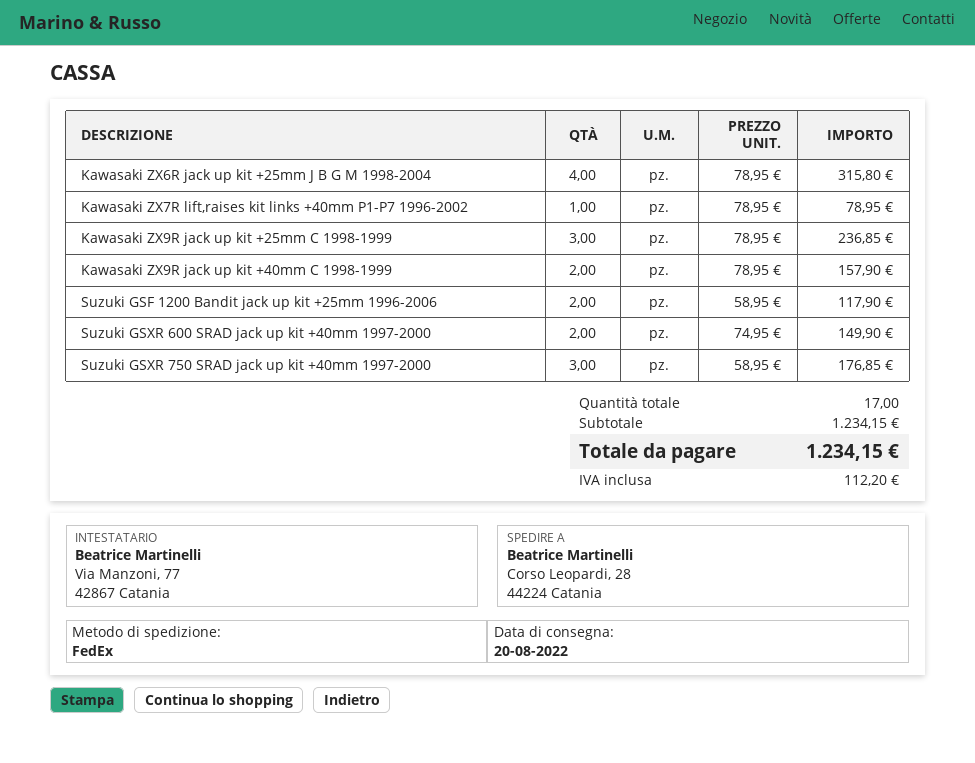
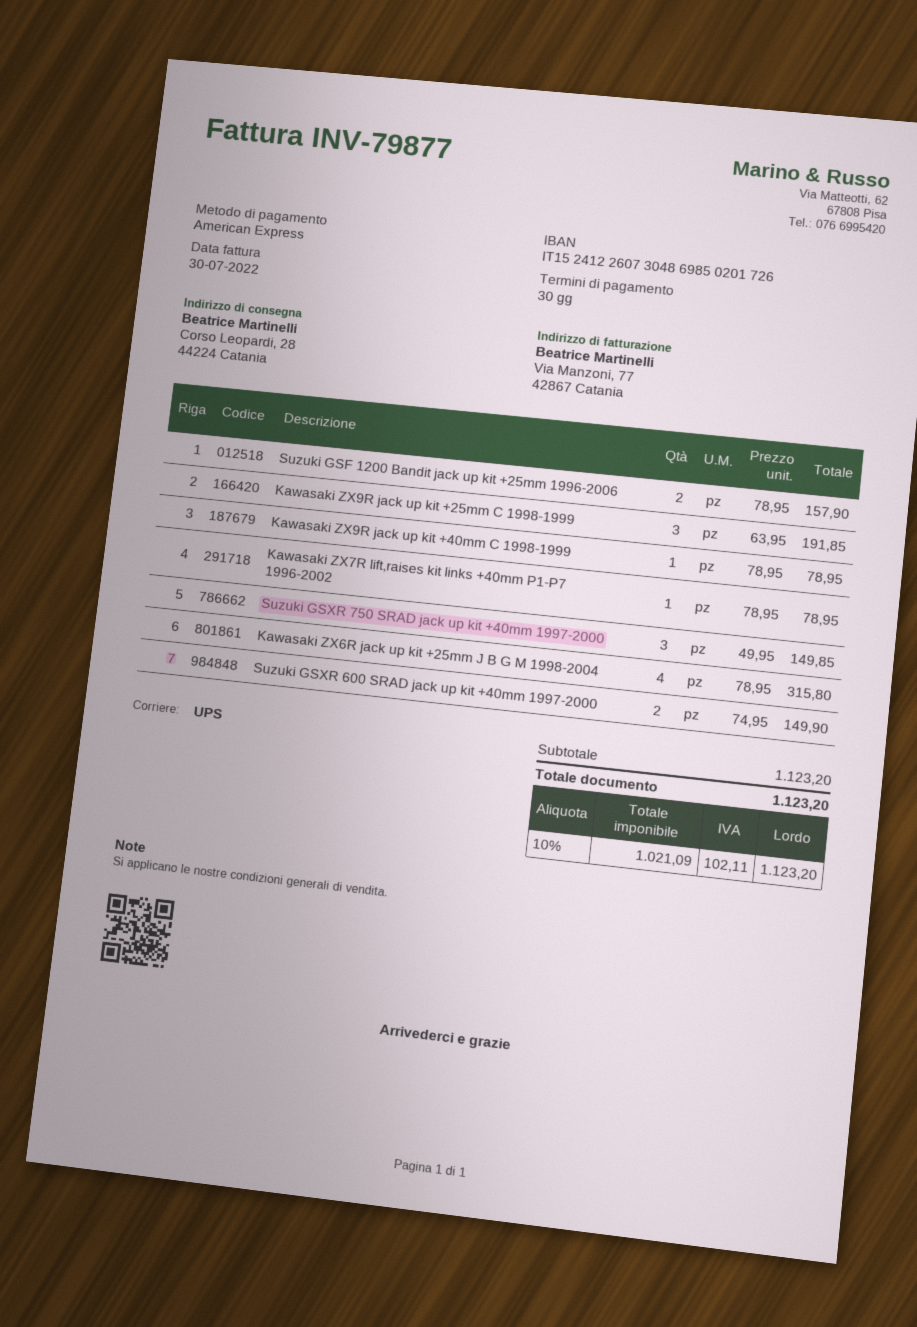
shipping method: FedEx -> UPS
Kawasaki ZX9R jack up kit +25mm C 1998-1999: 3 x 78.95 = 236.85 -> 3 x 63.95 = 191.85
Kawasaki ZX9R jack up kit +40mm C 1998-1999: 2 x 78.95 = 157.90 -> 1 x 78.95 = 78.95
Suzuki GSF 1200 Bandit jack up kit +25mm 1996-2006: 2 x 58.95 = 117.90 -> 2 x 78.95 = 157.90
Suzuki GSXR 750 SRAD jack up kit +40mm 1997-2000: 3 x 58.95 = 176.85 -> 3 x 49.95 = 149.85
subtotal: 1234.15 -> 1123.20
tax: 112.20 -> 102.11
total: 1234.15 -> 1123.20

